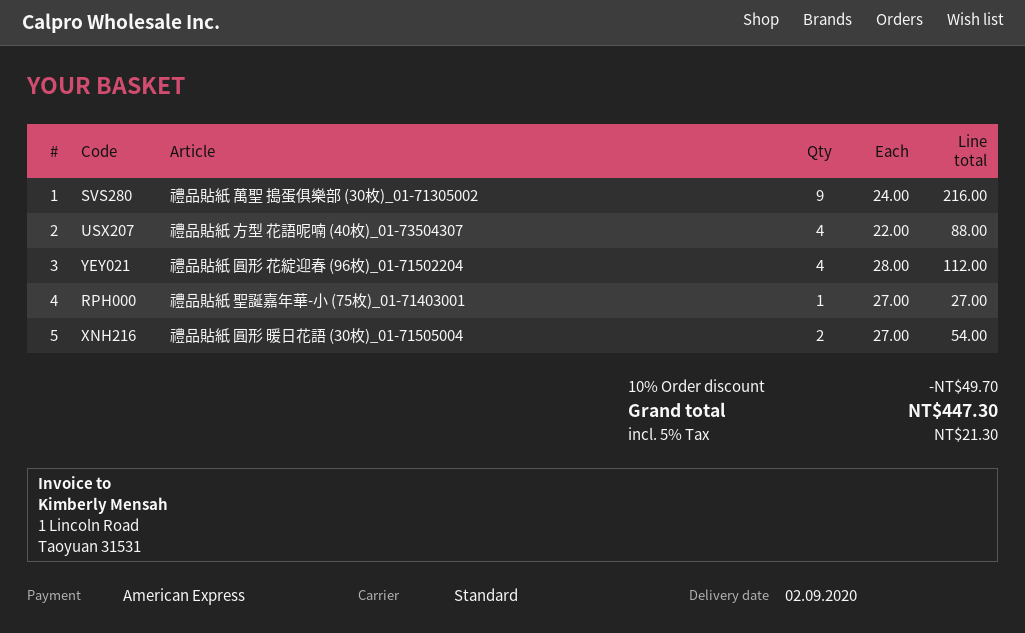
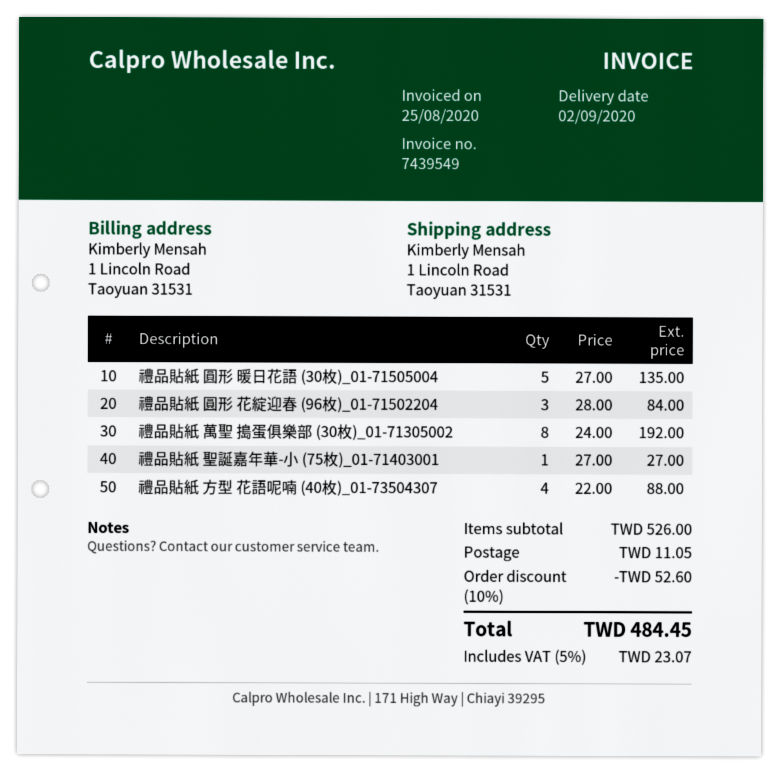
禮品貼紙 萬聖 搗蛋俱樂部 (30枚)_01-71305002: 9 x 24.00 = 216.00 -> 8 x 24.00 = 192.00
禮品貼紙 圓形 花綻迎春 (96枚)_01-71502204: 4 x 28.00 = 112.00 -> 3 x 28.00 = 84.00
禮品貼紙 圓形 暖日花語 (30枚)_01-71505004: 2 x 27.00 = 54.00 -> 5 x 27.00 = 135.00
discount: 10% = 49.70 -> 10% = 52.60
shipping: none -> 11.05
tax: 5% = 21.30 -> 5% = 23.07
total: 447.30 -> 484.45

